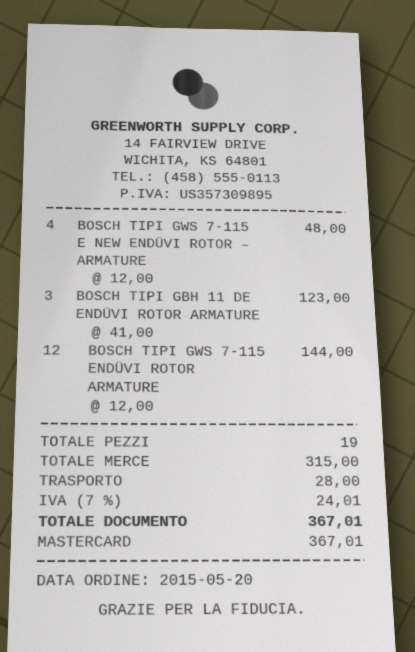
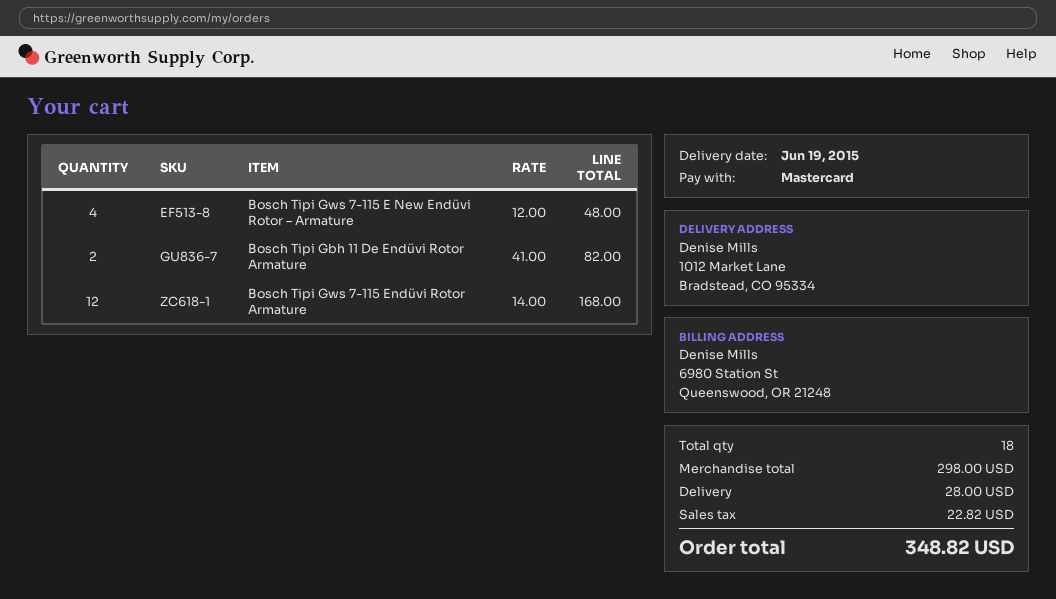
BOSCH TIPI GBH 11 DE ENDÜVI ROTOR ARMATURE: 3 x 41.00 = 123.00 -> 2 x 41.00 = 82.00
BOSCH TIPI GWS 7-115 ENDÜVI ROTOR ARMATURE: 12 x 12.00 = 144.00 -> 12 x 14.00 = 168.00
total quantity: 19 -> 18
subtotal: 315.00 -> 298.00
tax: 24.01 -> 22.82
total: 367.01 -> 348.82

